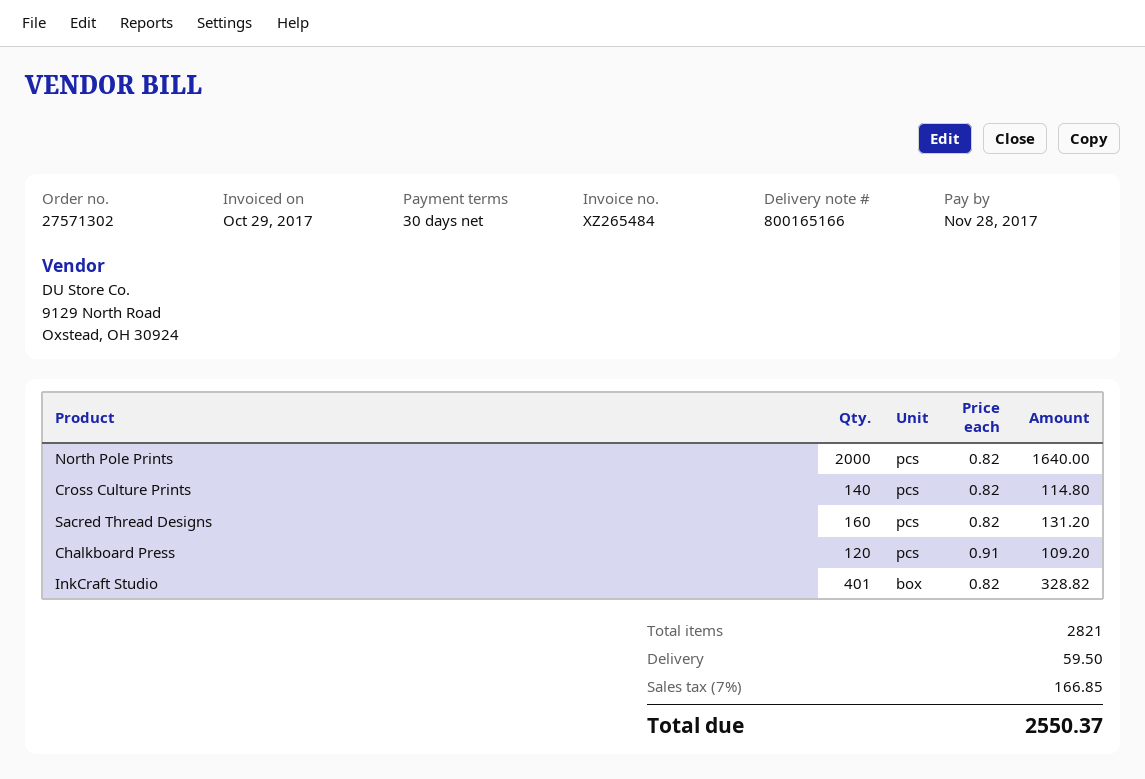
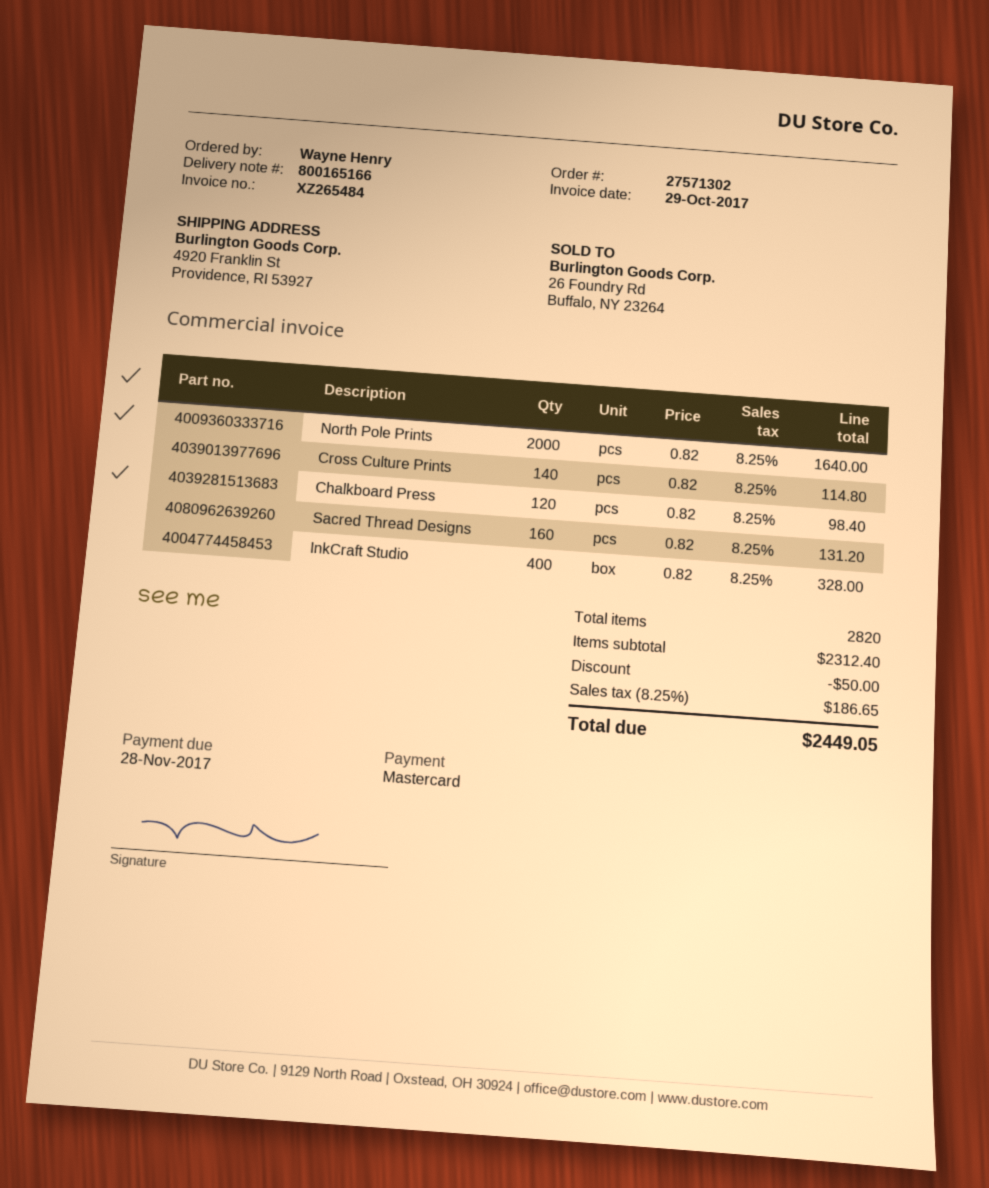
Chalkboard Press: 120 x 0.91 = 109.20 -> 120 x 0.82 = 98.40
InkCraft Studio: 401 x 0.82 = 328.82 -> 400 x 0.82 = 328.00
total quantity: 2821 -> 2820
discount: none -> 50.00
shipping: 59.50 -> none
tax: 7% = 166.85 -> 8.25% = 186.65
total: 2550.37 -> 2449.05

